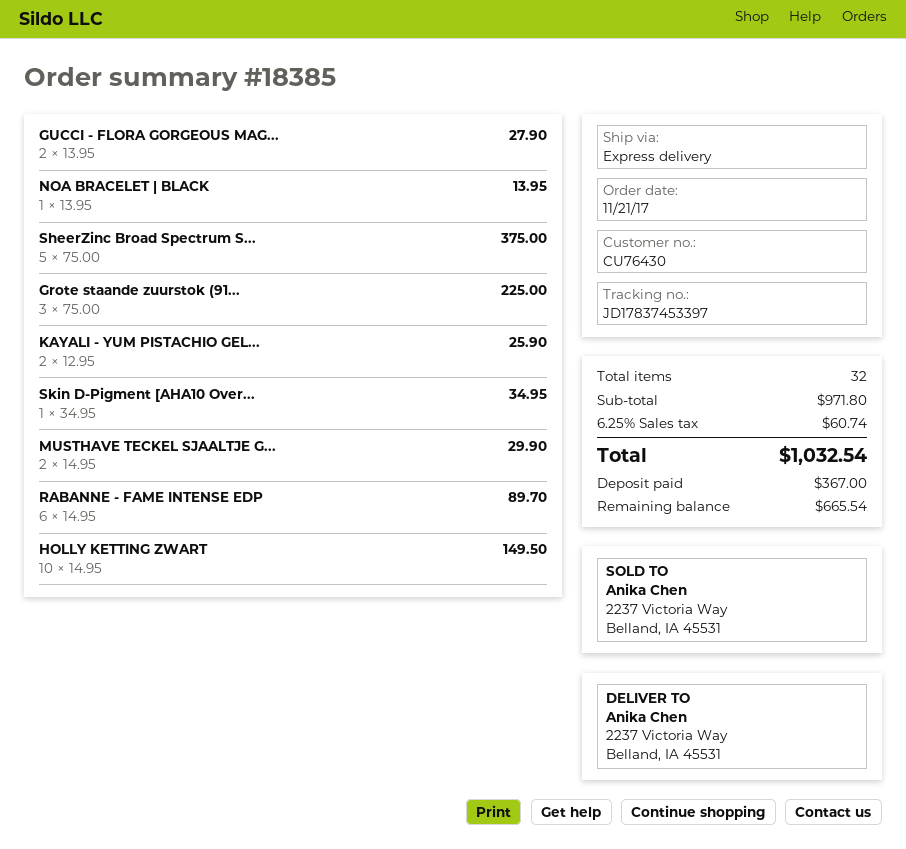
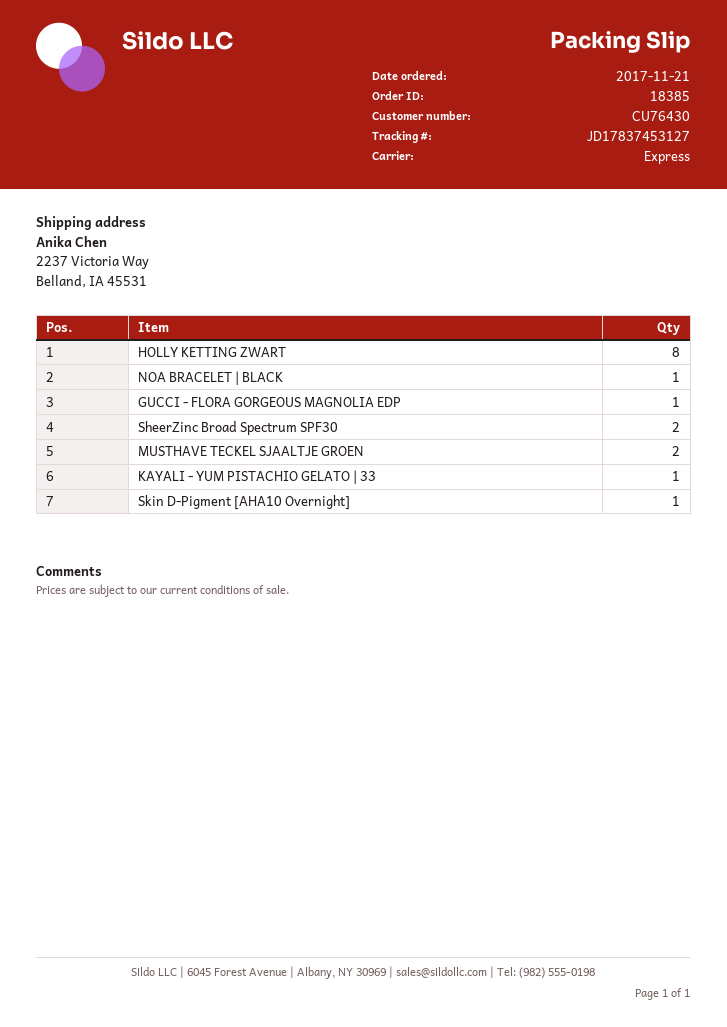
tracking number: JD17837453397 -> JD17837453127
GUCCI - FLORA GORGEOUS MAG...: 2 -> 1
SheerZinc Broad Spectrum S...: 5 -> 2
Grote staande zuurstok (91...: 3 -> none
KAYALI - YUM PISTACHIO GEL...: 2 -> 1
RABANNE - FAME INTENSE EDP: 6 -> none
HOLLY KETTING ZWART: 10 -> 8

